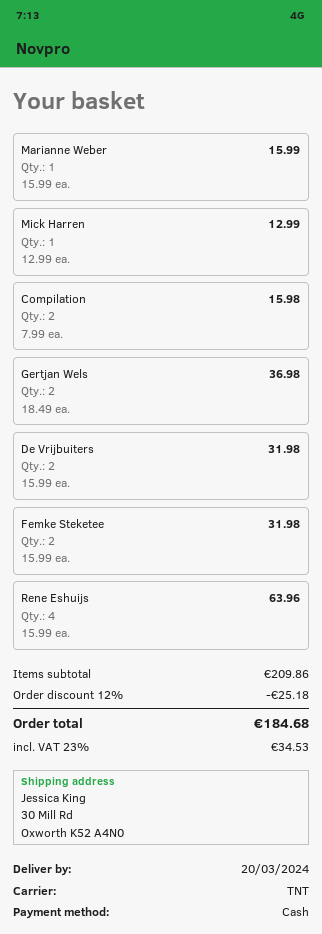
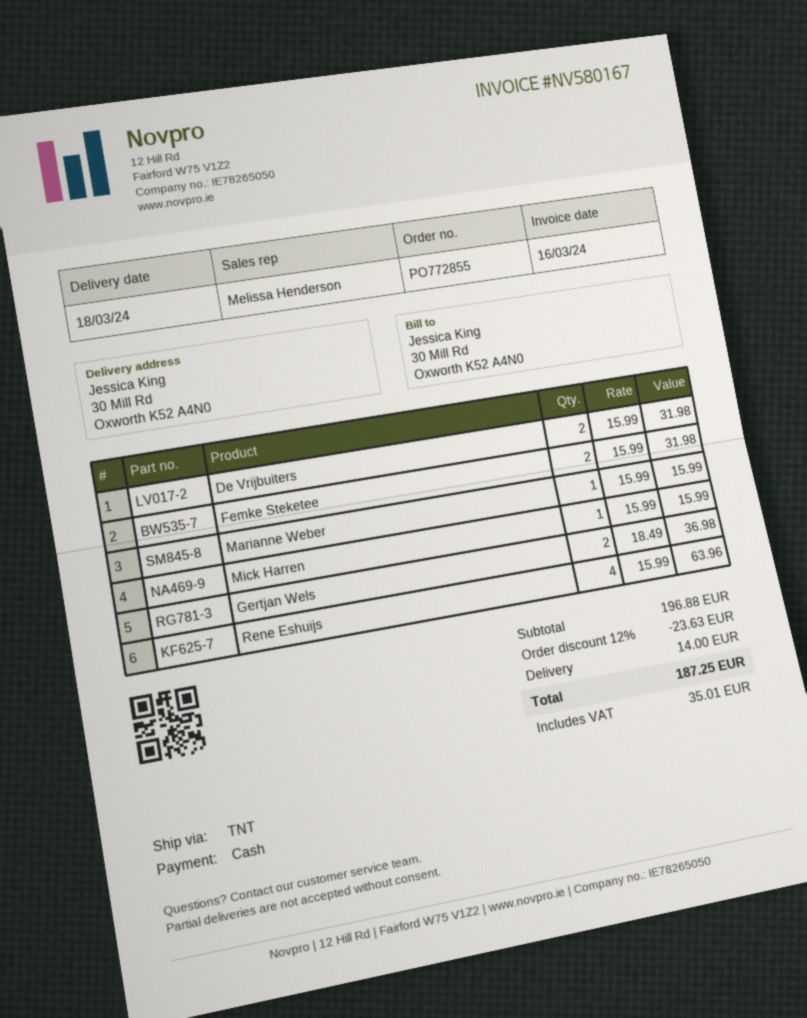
delivery date: 2024-03-20 -> 2024-03-18
Mick Harren: 1 x 12.99 = 12.99 -> 1 x 15.99 = 15.99
Compilation: 2 x 7.99 = 15.98 -> none
subtotal: 209.86 -> 196.88
discount: 12% = 25.18 -> 12% = 23.63
shipping: none -> 14.00
tax: 34.53 -> 35.01
total: 184.68 -> 187.25

